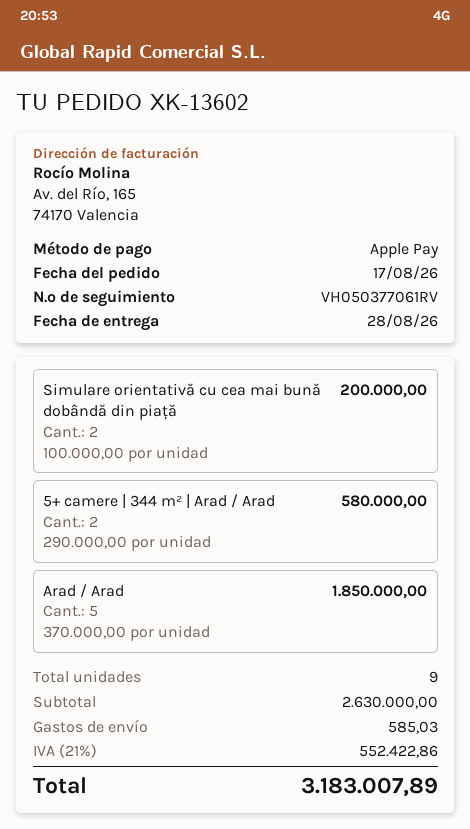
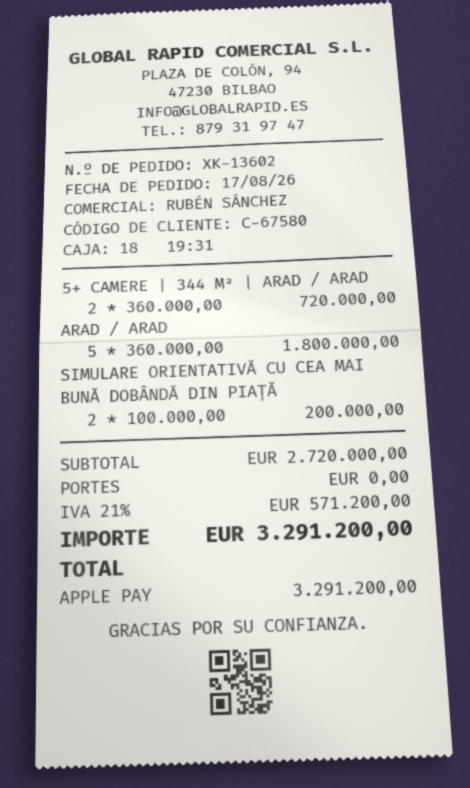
5+ camere | 344 m² | Arad / Arad: 2 x 290000.00 = 580000.00 -> 2 x 360000.00 = 720000.00
Arad / Arad: 5 x 370000.00 = 1850000.00 -> 5 x 360000.00 = 1800000.00
subtotal: 2630000.00 -> 2720000.00
shipping: 585.03 -> 0.00
tax: 21% = 552422.86 -> 21% = 571200.00
total: 3183007.89 -> 3291200.00

